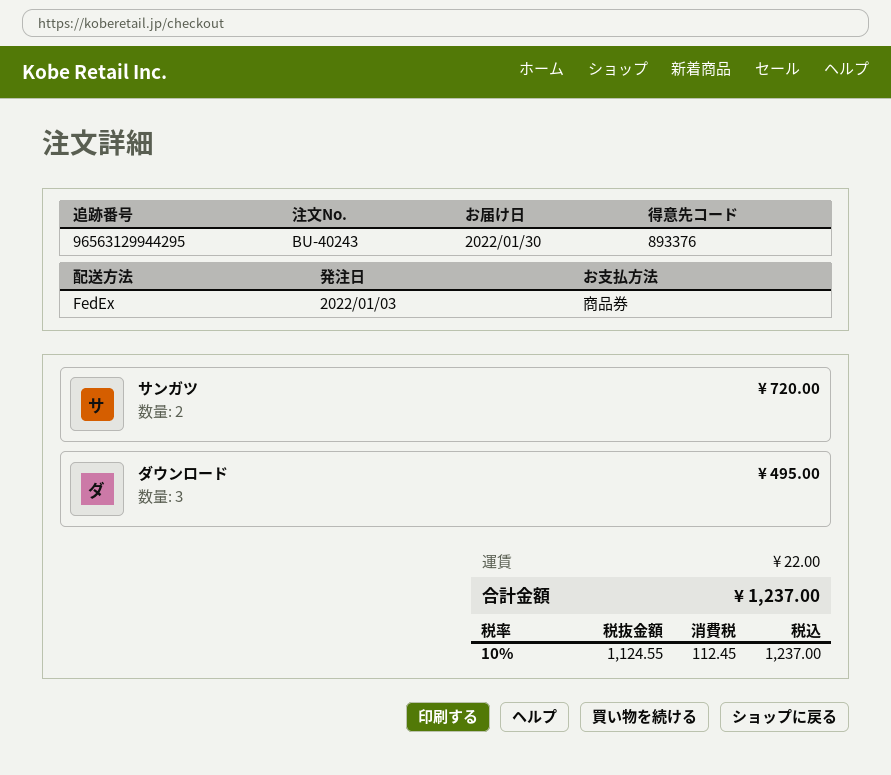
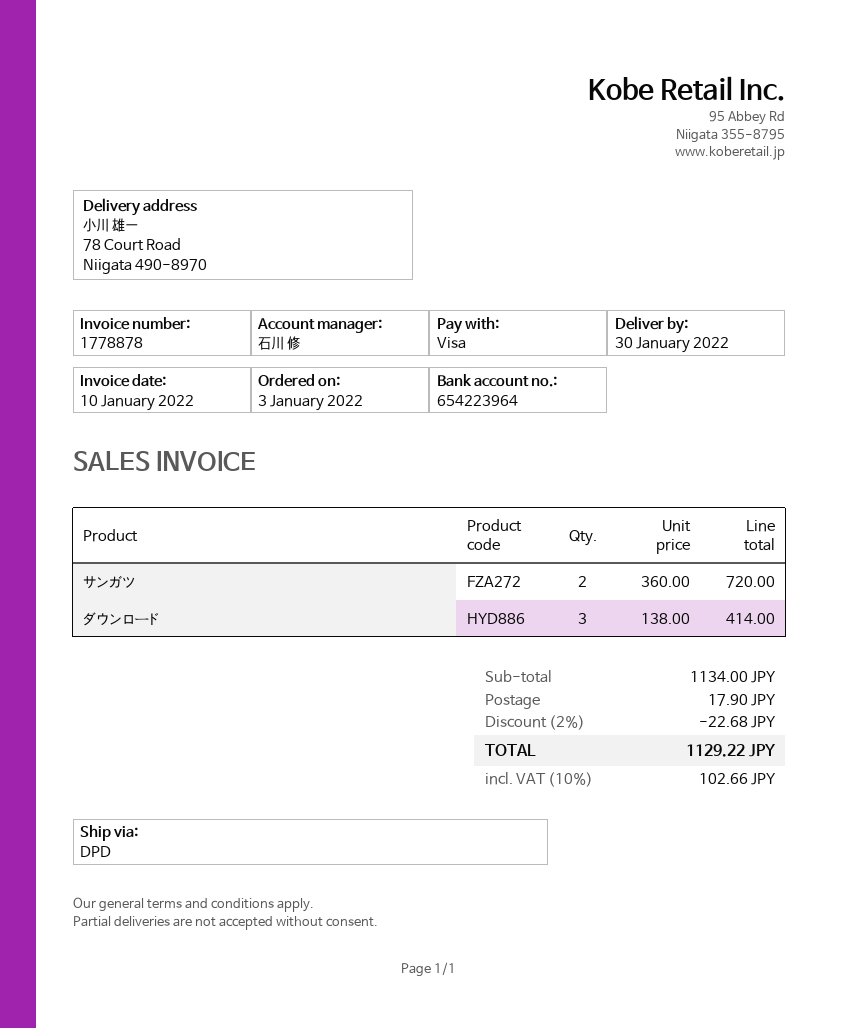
payment method: gift card -> Visa
shipping method: FedEx -> DPD
ダウンロード: 3 for 495.00 -> 3 for 414.00
discount: none -> 2% = 22.68
shipping: 22.00 -> 17.90
tax: 10% = 112.45 -> 10% = 102.66
total: 1237.00 -> 1129.22

